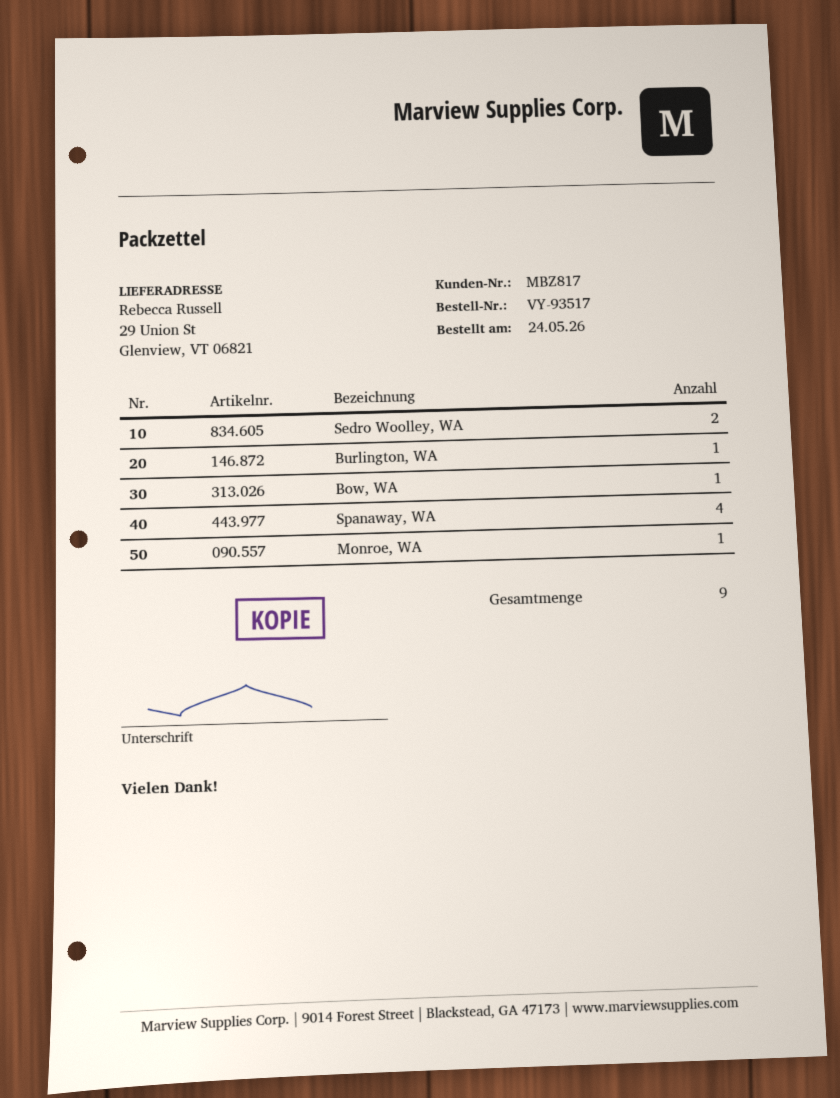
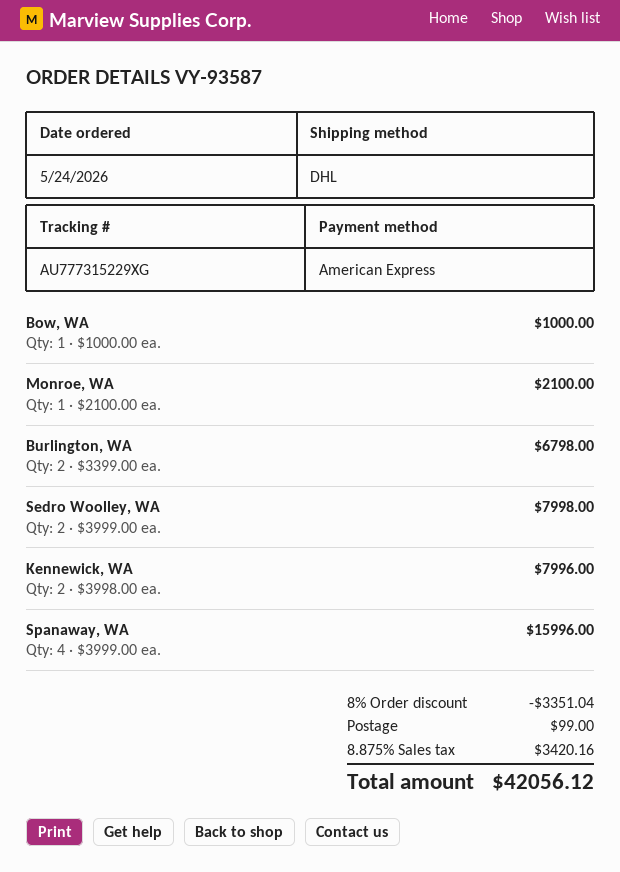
order number: VY-93517 -> VY-93587
Burlington, WA: 1 -> 2
Kennewick, WA: none -> 2

